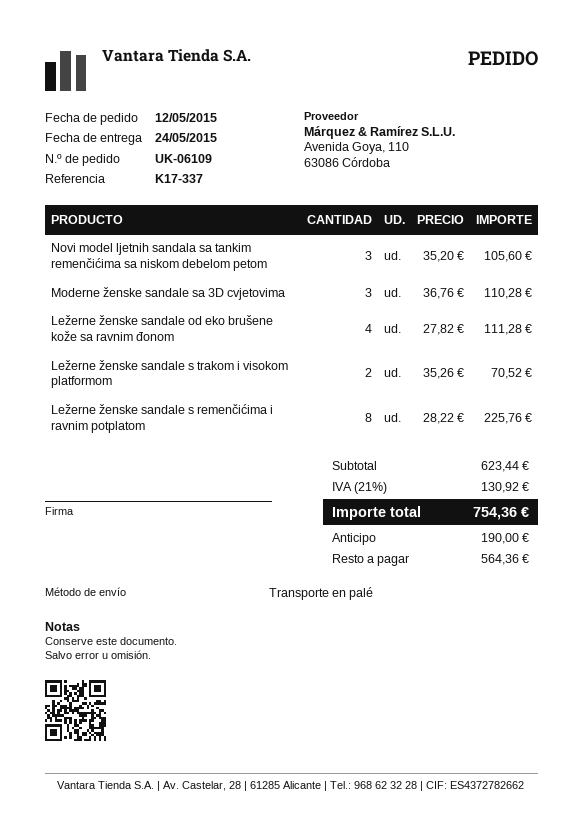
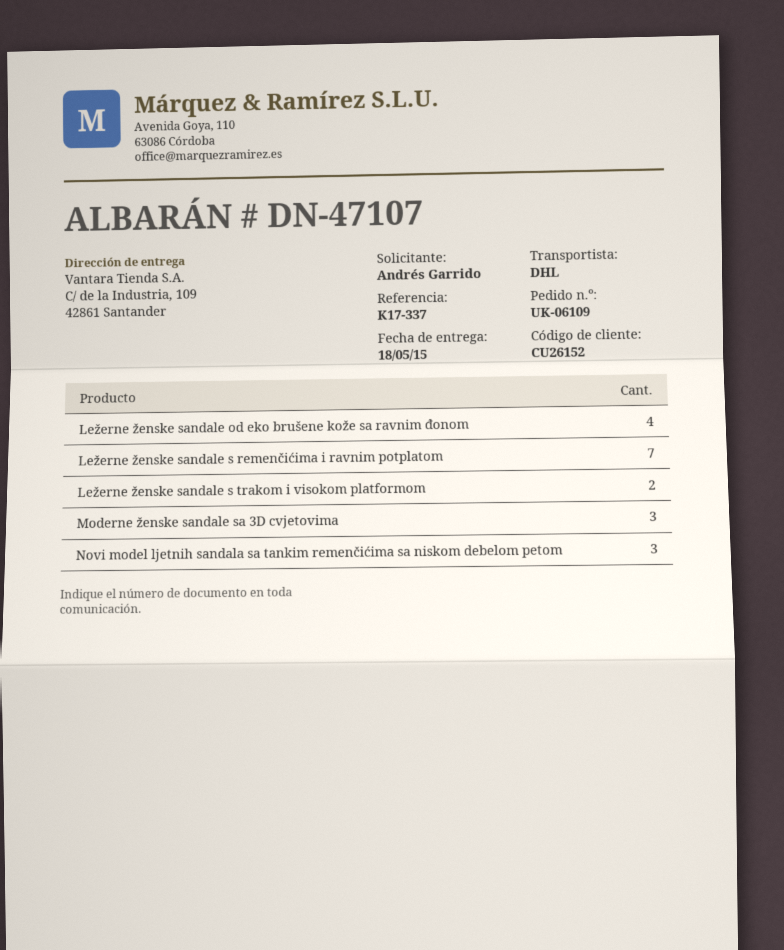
delivery date: 2015-05-24 -> 2015-05-18
shipping method: pallet freight -> DHL
Ležerne ženske sandale s remenčićima i ravnim potplatom: 8 -> 7

